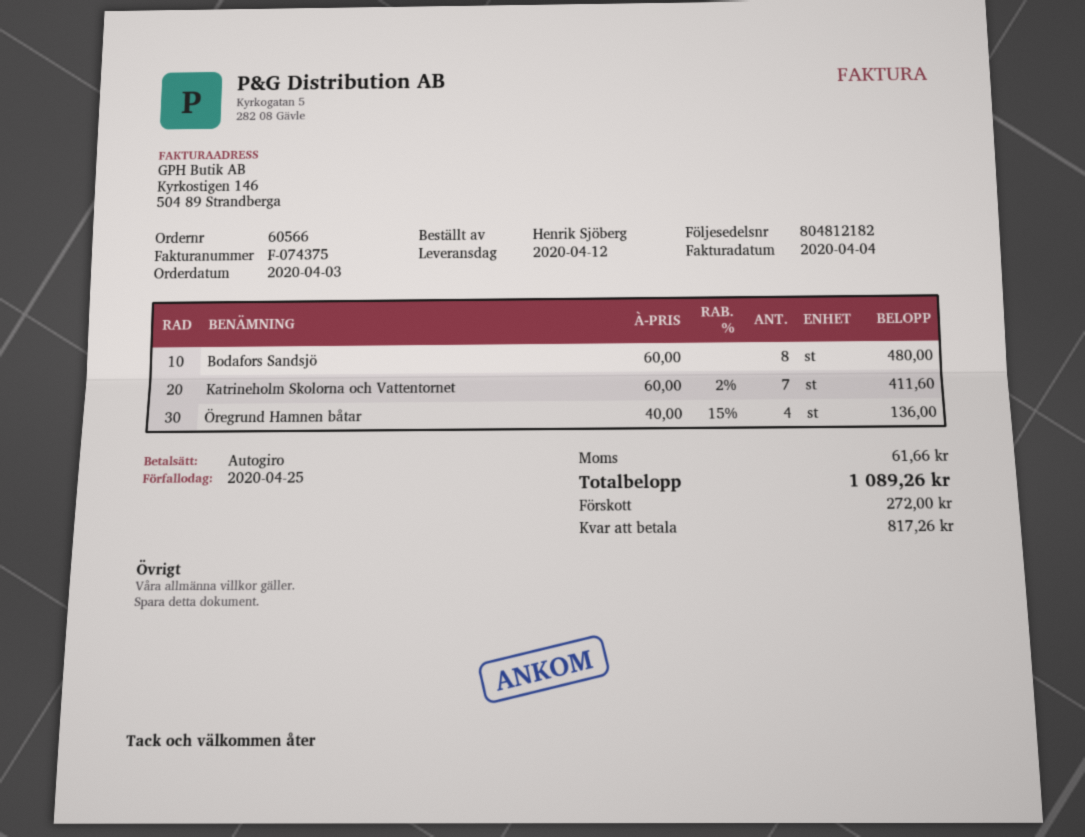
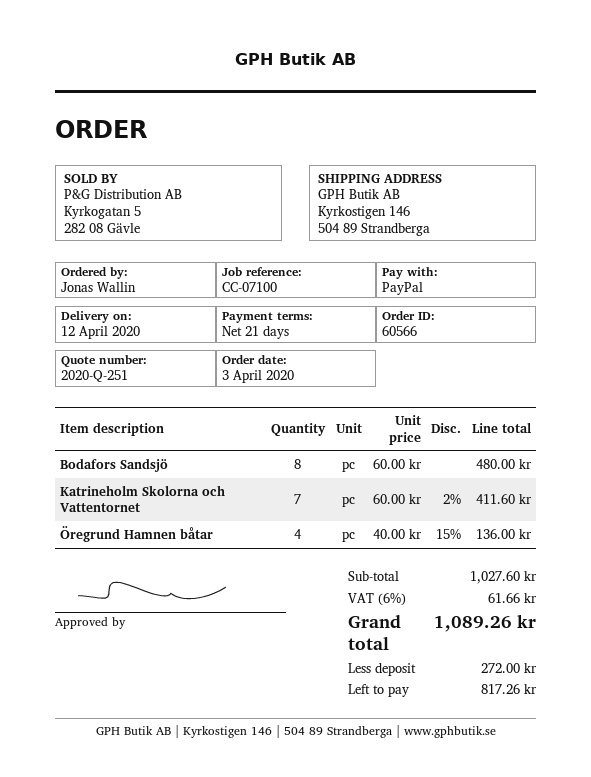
ordered by: Henrik Sjöberg -> Jonas Wallin
payment method: direct debit -> PayPal

